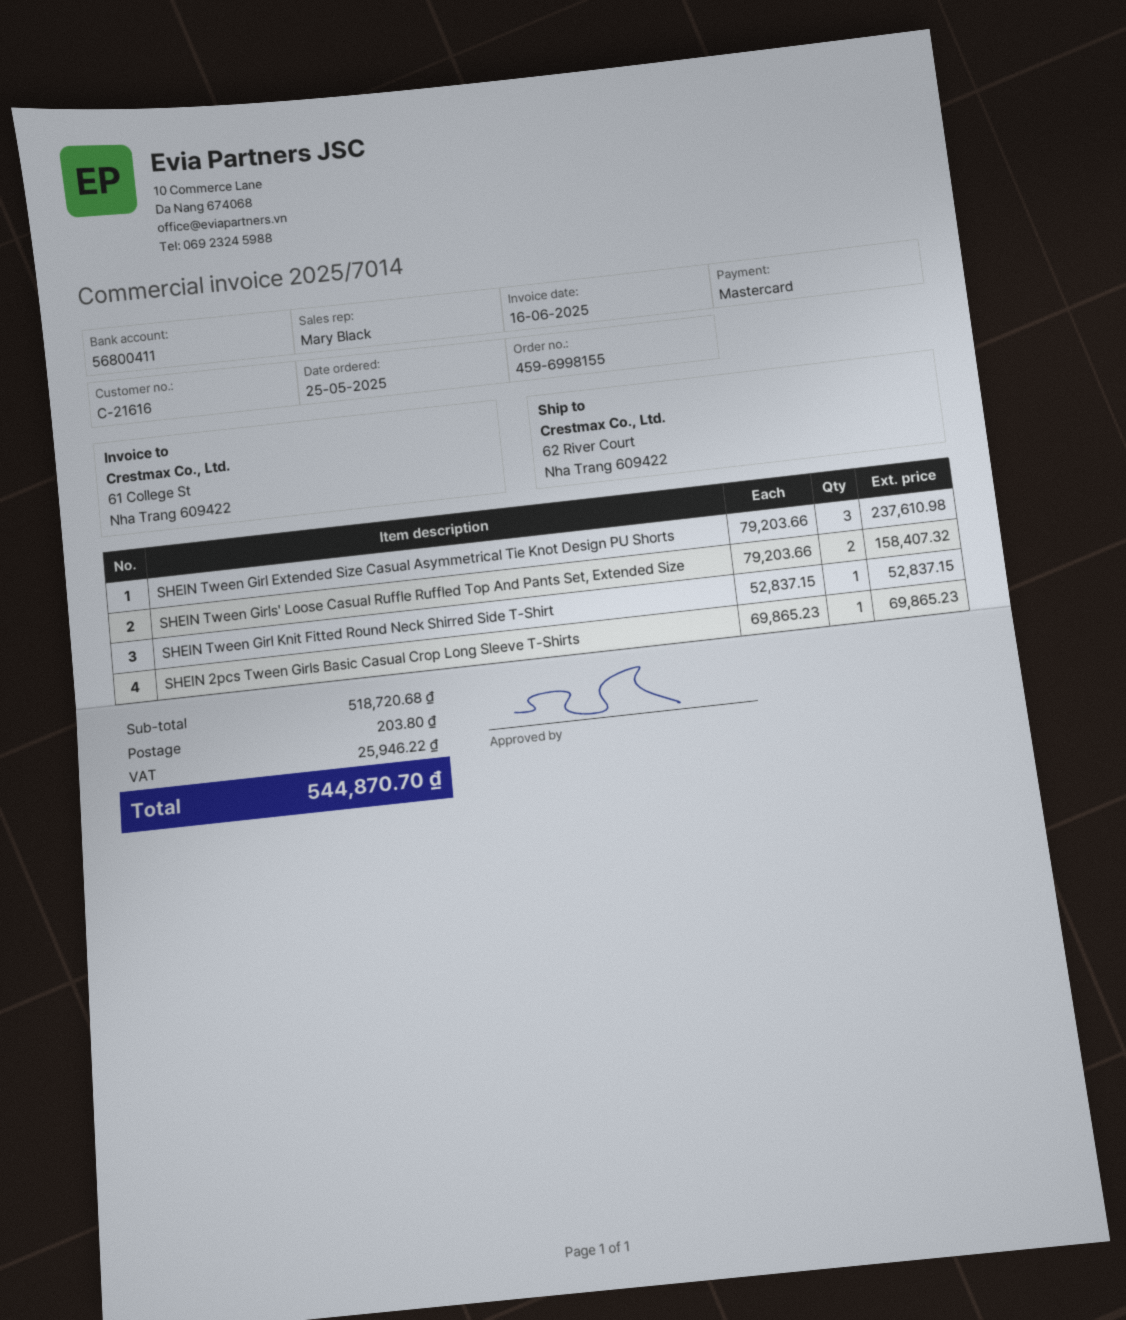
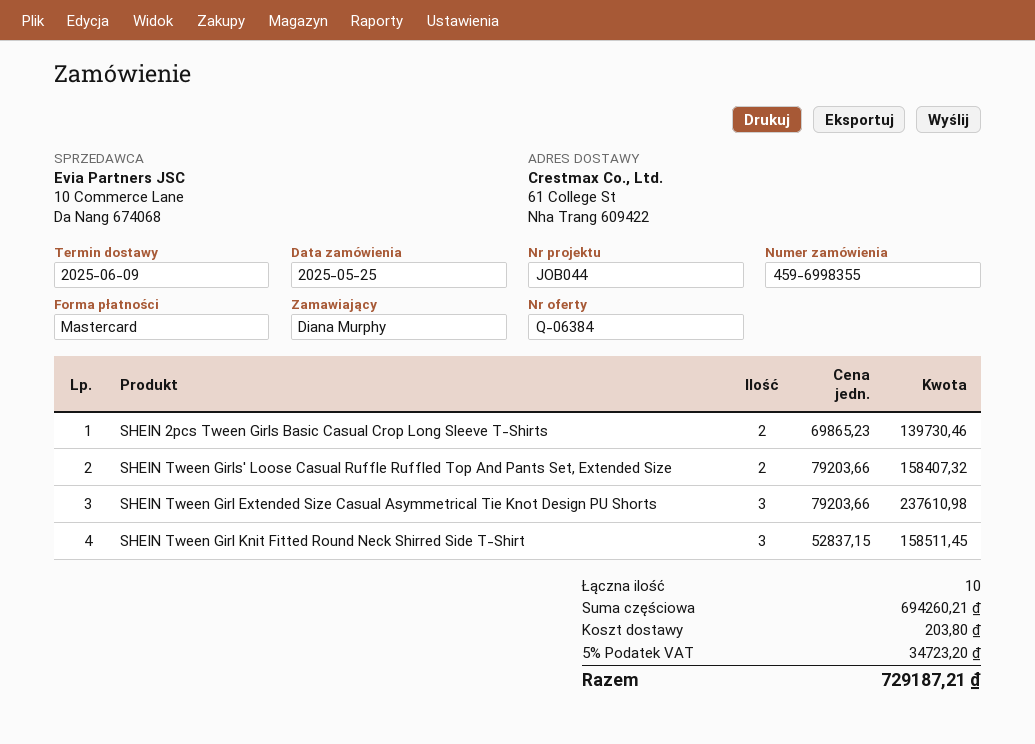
order number: 459-6998155 -> 459-6998355
ship to: 62 River Court, Nha Trang 609422 -> 61 College St, Nha Trang 609422
SHEIN Tween Girl Knit Fitted Round Neck Shirred Side T-Shirt: 1 x 52837.15 = 52837.15 -> 3 x 52837.15 = 158511.45
SHEIN 2pcs Tween Girls Basic Casual Crop Long Sleeve T-Shirts: 1 x 69865.23 = 69865.23 -> 2 x 69865.23 = 139730.46
subtotal: 518720.68 -> 694260.21
tax: 25946.22 -> 34723.20
total: 544870.70 -> 729187.21

